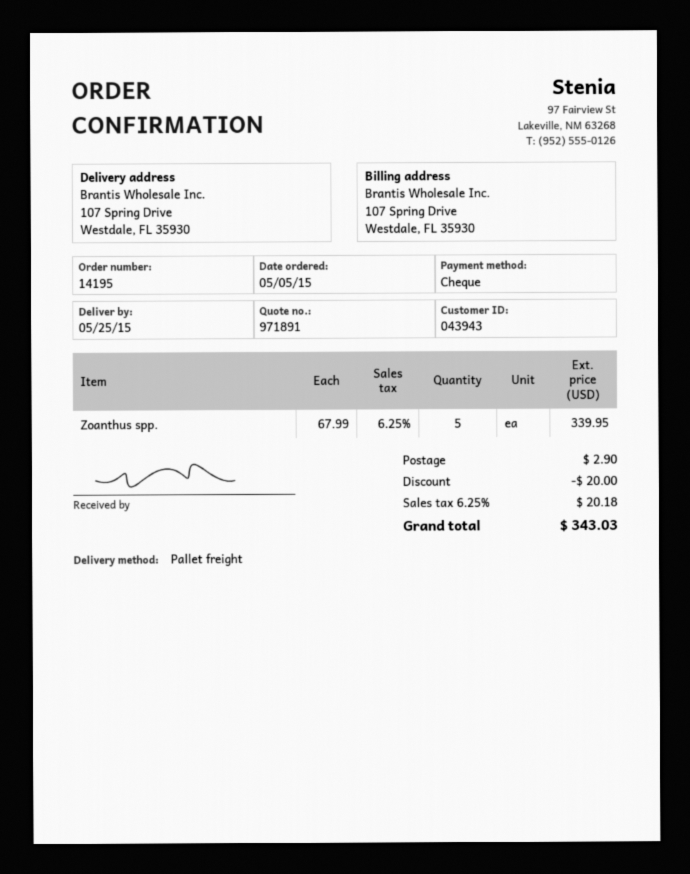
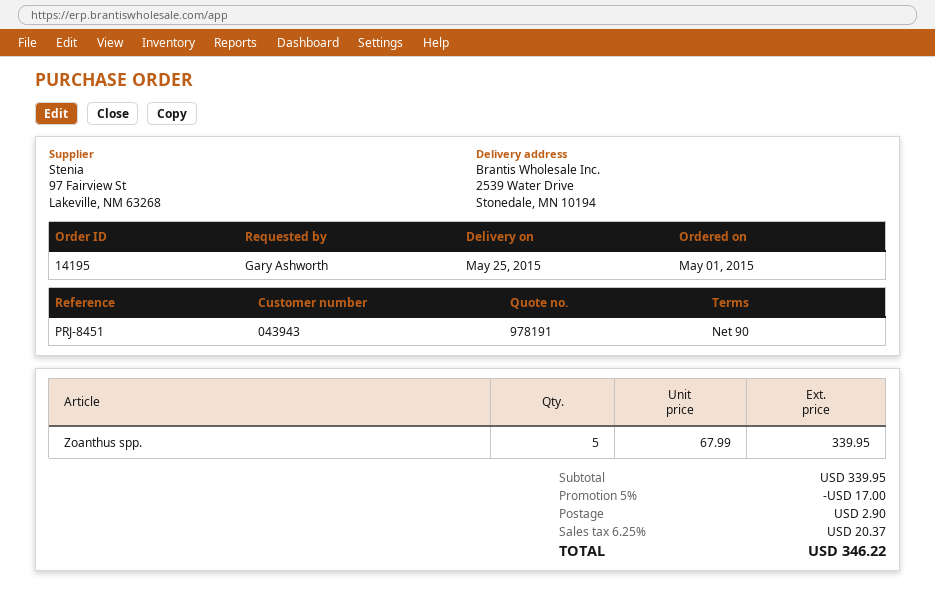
quote number: 971891 -> 978191
order date: 2015-05-05 -> 2015-05-01
ship to: 107 Spring Drive, Westdale, FL 35930 -> 2539 Water Drive, Stonedale, MN 10194
discount: 20.00 -> 17.00
tax: 6.25% = 20.18 -> 6.25% = 20.37
total: 343.03 -> 346.22

